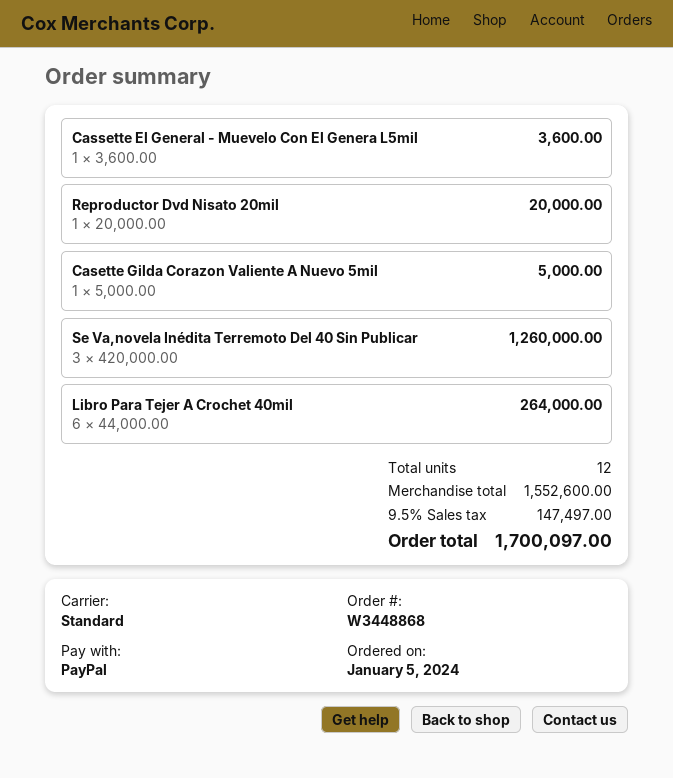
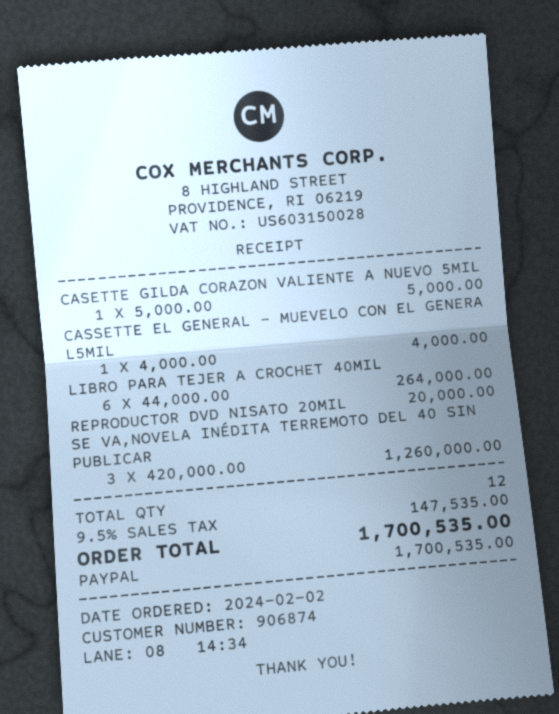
order date: 2024-01-05 -> 2024-02-02
Cassette El General - Muevelo Con El Genera L5mil: 1 x 3600.00 = 3600.00 -> 1 x 4000.00 = 4000.00
tax: 9.5% = 147497.00 -> 9.5% = 147535.00
total: 1700097.00 -> 1700535.00

